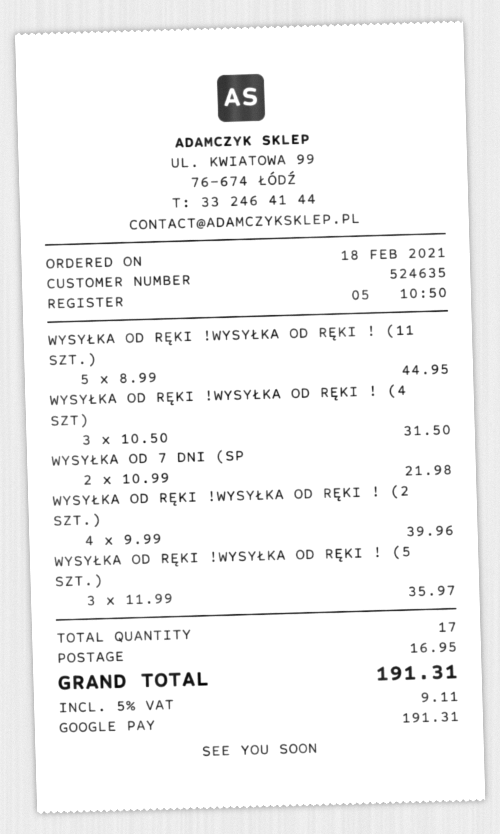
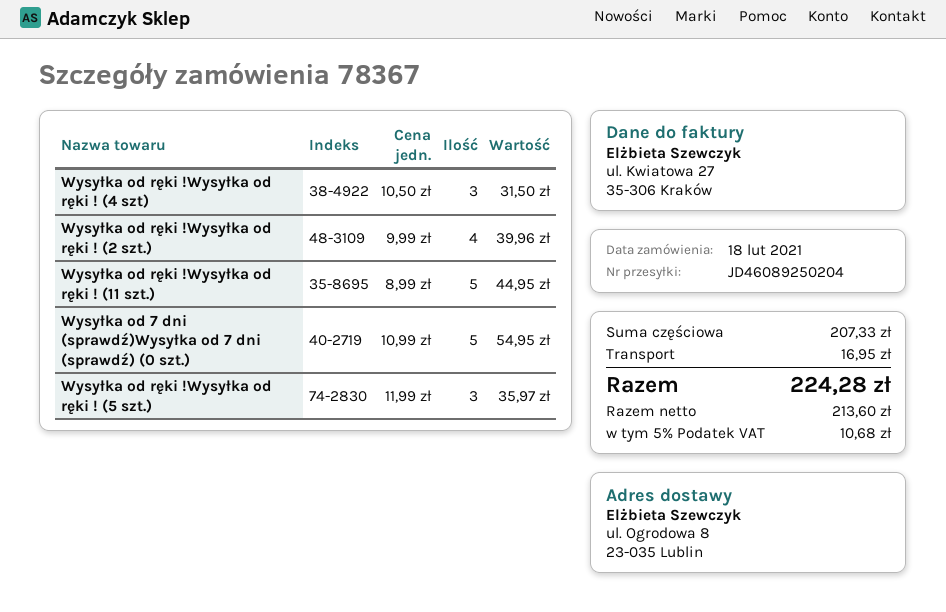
WYSYŁKA OD 7 DNI (SP: 2 x 10.99 = 21.98 -> 5 x 10.99 = 54.95
tax: 5% = 9.11 -> 5% = 10.68
total: 191.31 -> 224.28

